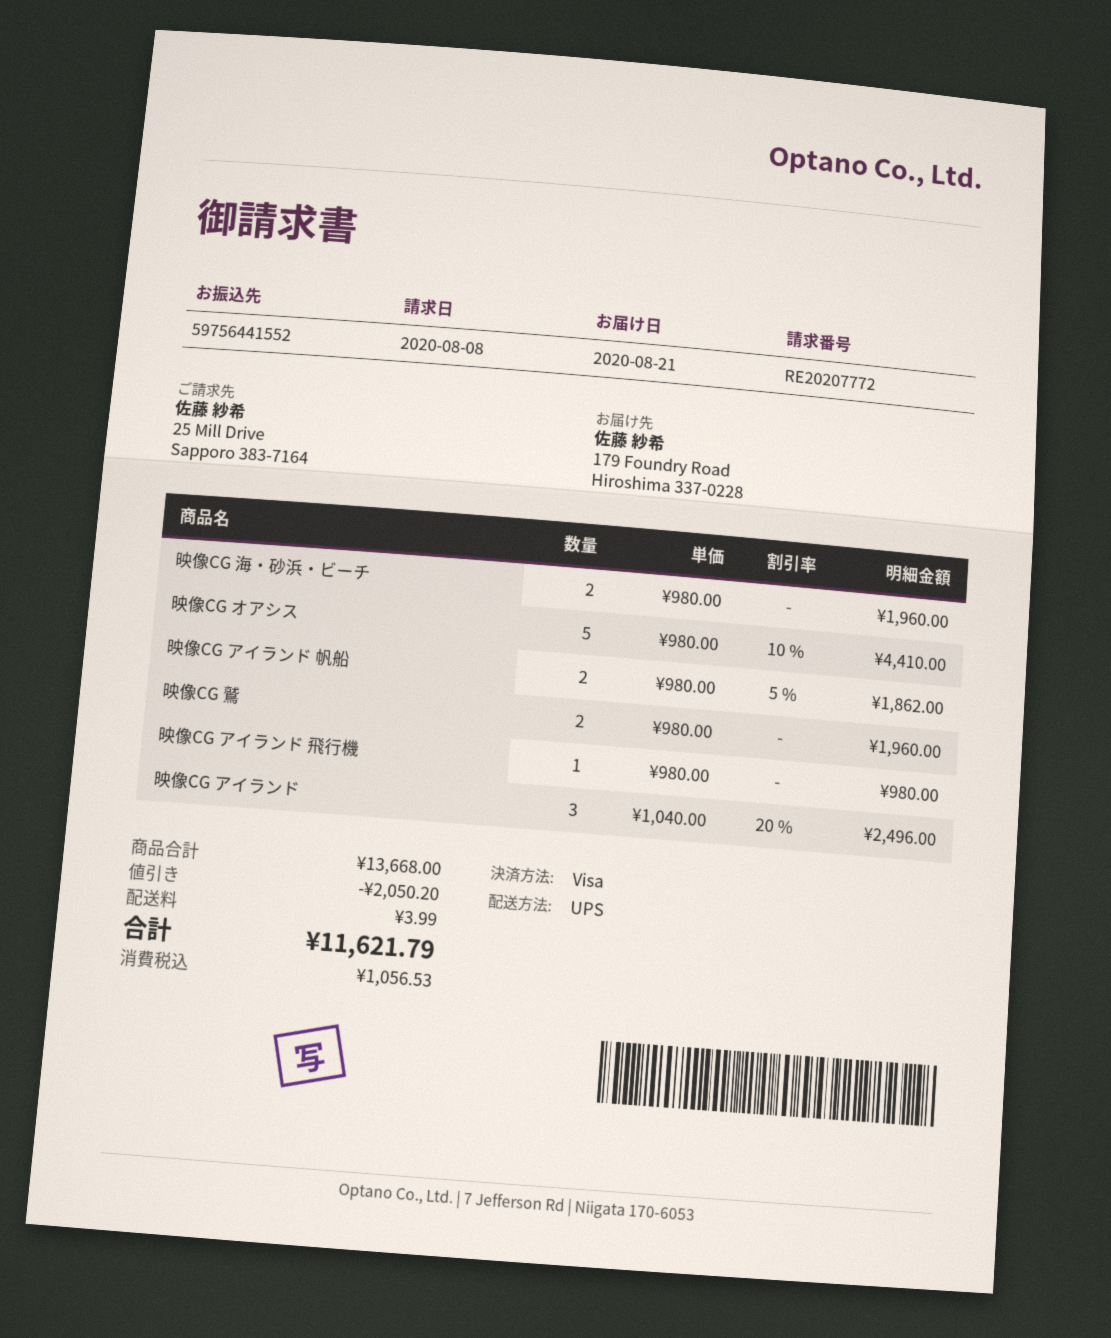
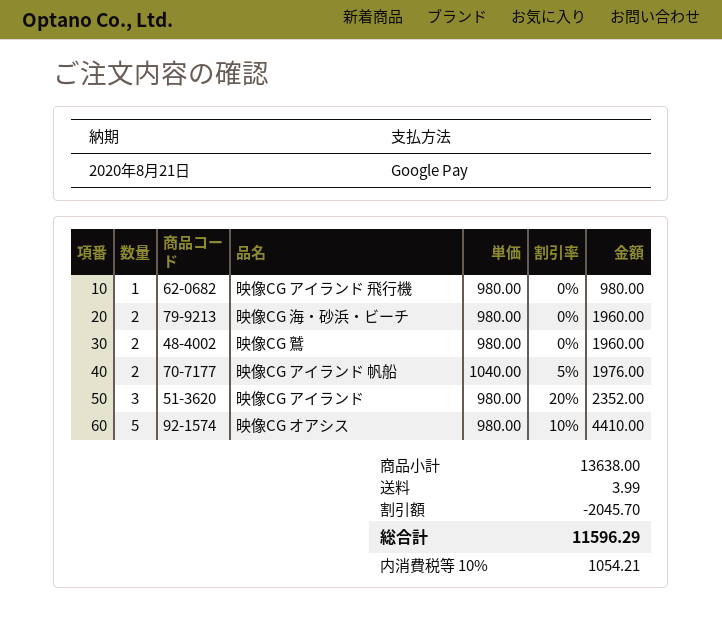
payment method: Visa -> Google Pay
映像CG アイランド 帆船: 2 x 980.00 - 5% = 1862.00 -> 2 x 1040.00 - 5% = 1976.00
映像CG アイランド: 3 x 1040.00 - 20% = 2496.00 -> 3 x 980.00 - 20% = 2352.00
subtotal: 13668.00 -> 13638.00
discount: 2050.20 -> 2045.70
tax: 1056.53 -> 1054.21
total: 11621.79 -> 11596.29

